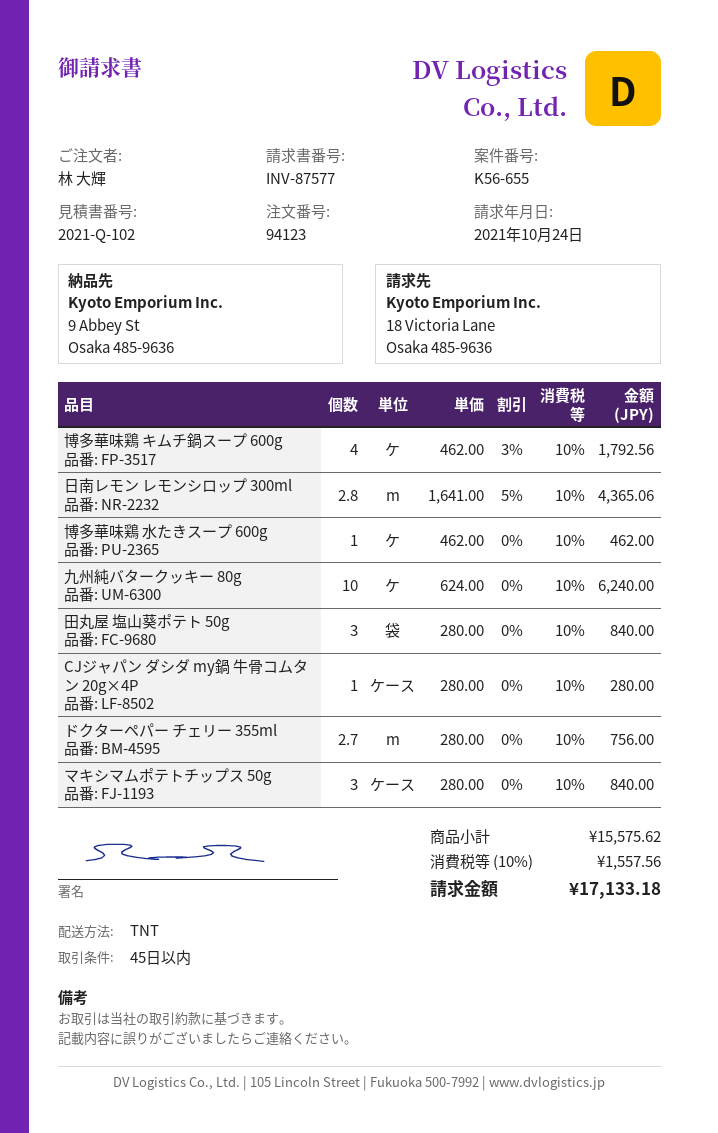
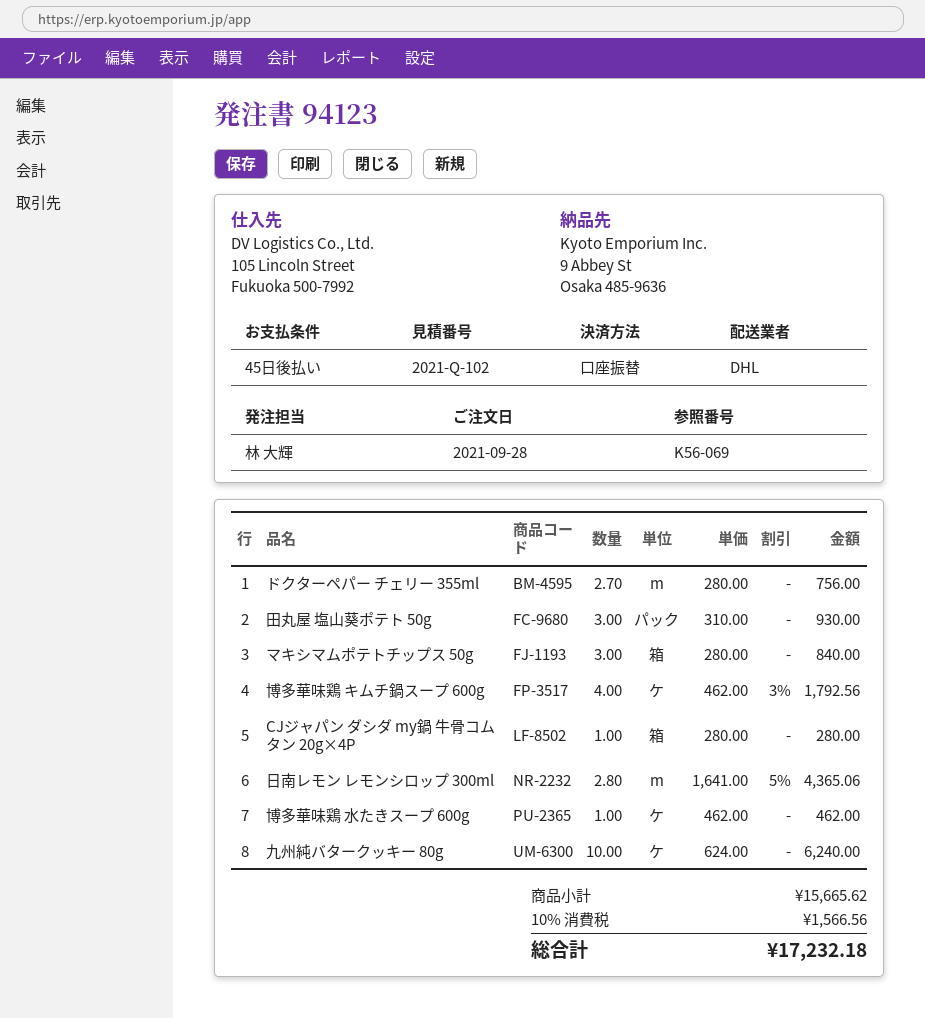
reference: K56-655 -> K56-069
shipping method: TNT -> DHL
田丸屋 塩山葵ポテト 50g: 3 x 280.00 = 840.00 -> 3 x 310.00 = 930.00
subtotal: 15575.62 -> 15665.62
tax: 10% = 1557.56 -> 10% = 1566.56
total: 17133.18 -> 17232.18

